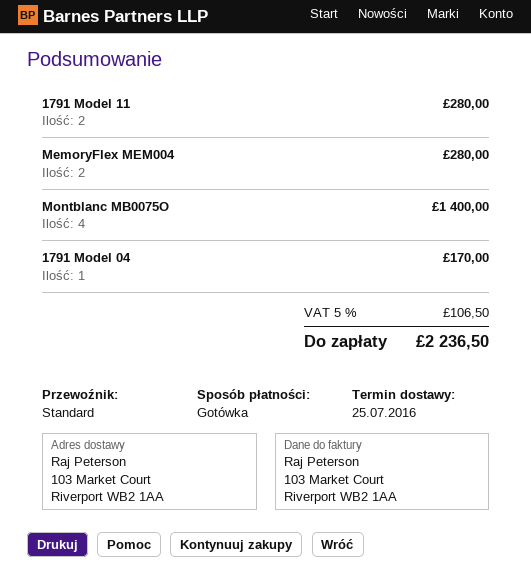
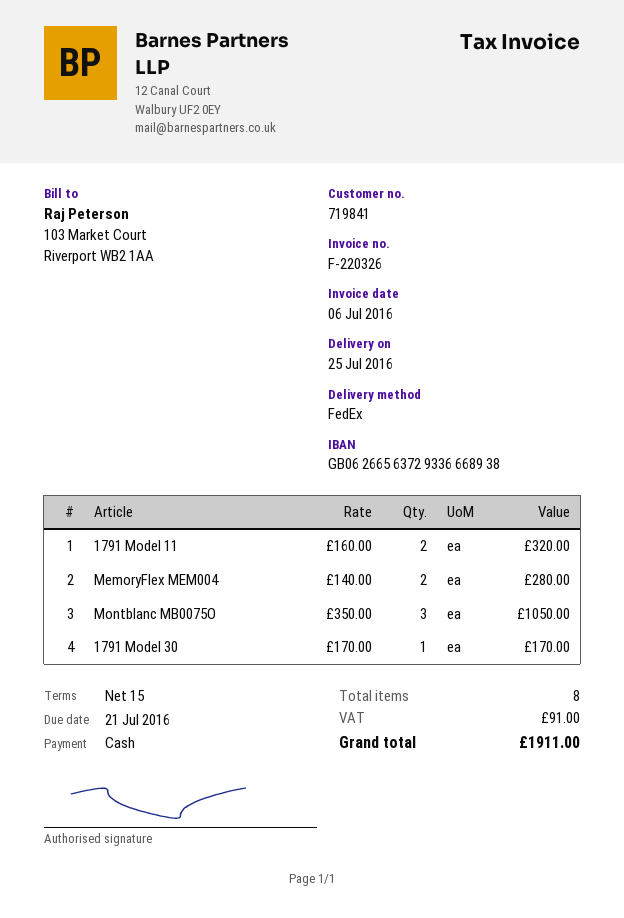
shipping method: standard -> FedEx
1791 Model 11: 2 for 280.00 -> 2 for 320.00
Montblanc MB0075O: 4 for 1400.00 -> 3 for 1050.00
1791 Model 04: 1 for 170.00 -> none
1791 Model 30: none -> 1 for 170.00
tax: 106.50 -> 91.00
total: 2236.50 -> 1911.00

